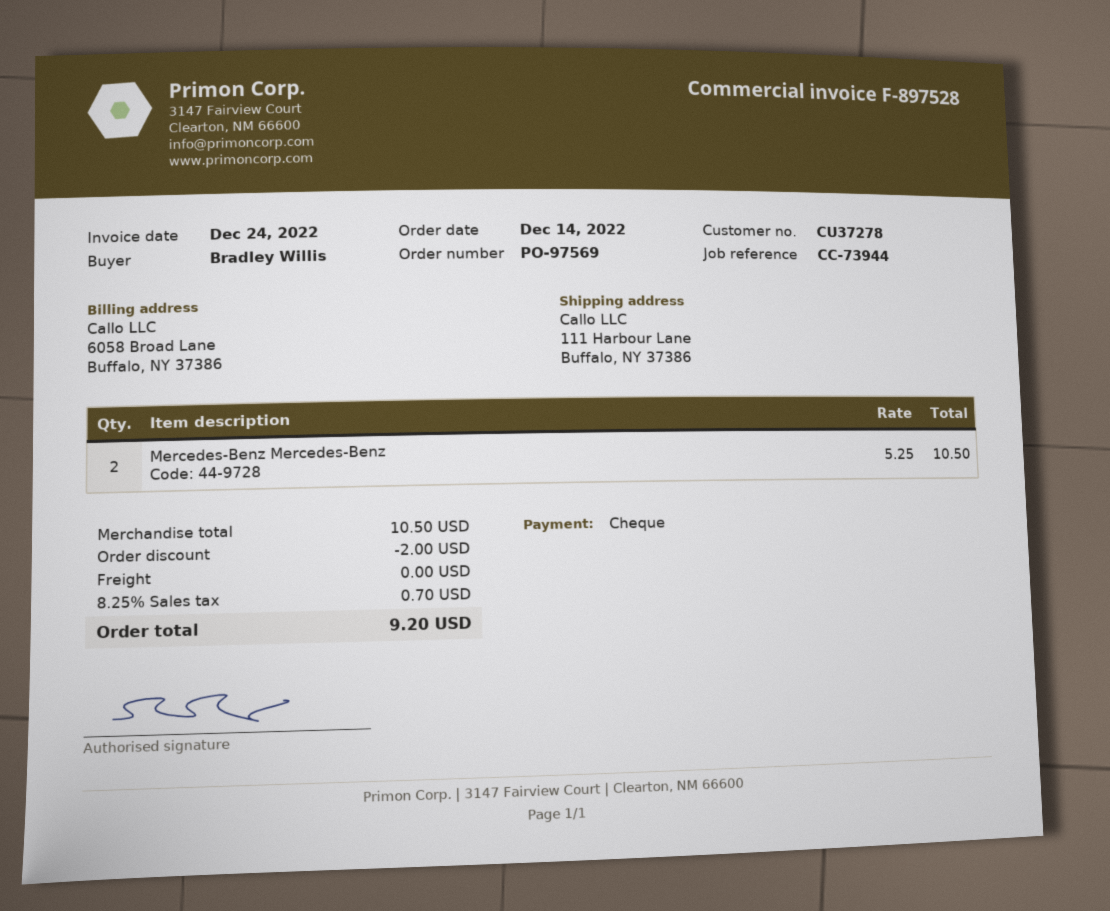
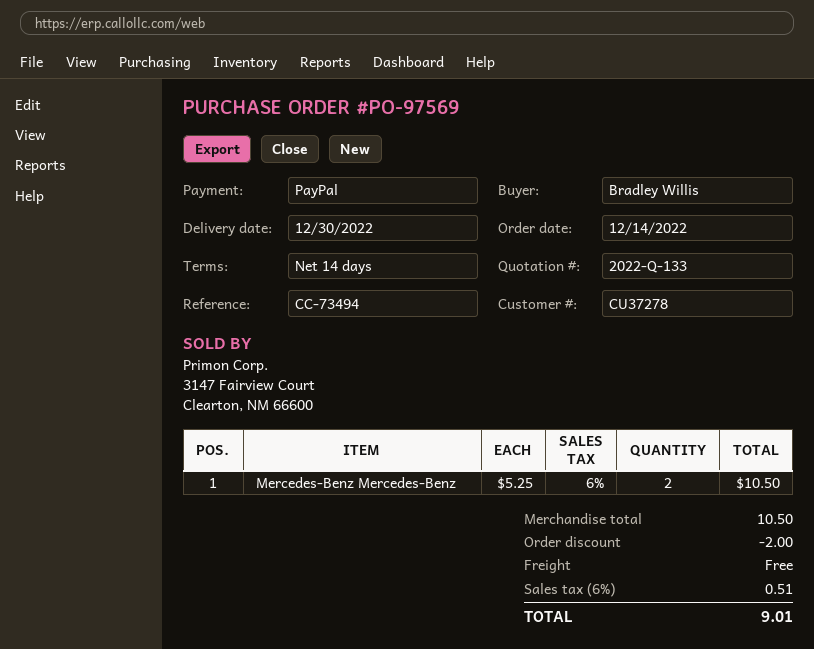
reference: CC-73944 -> CC-73494
payment method: cheque -> PayPal
tax: 8.25% = 0.70 -> 6% = 0.51
total: 9.20 -> 9.01

